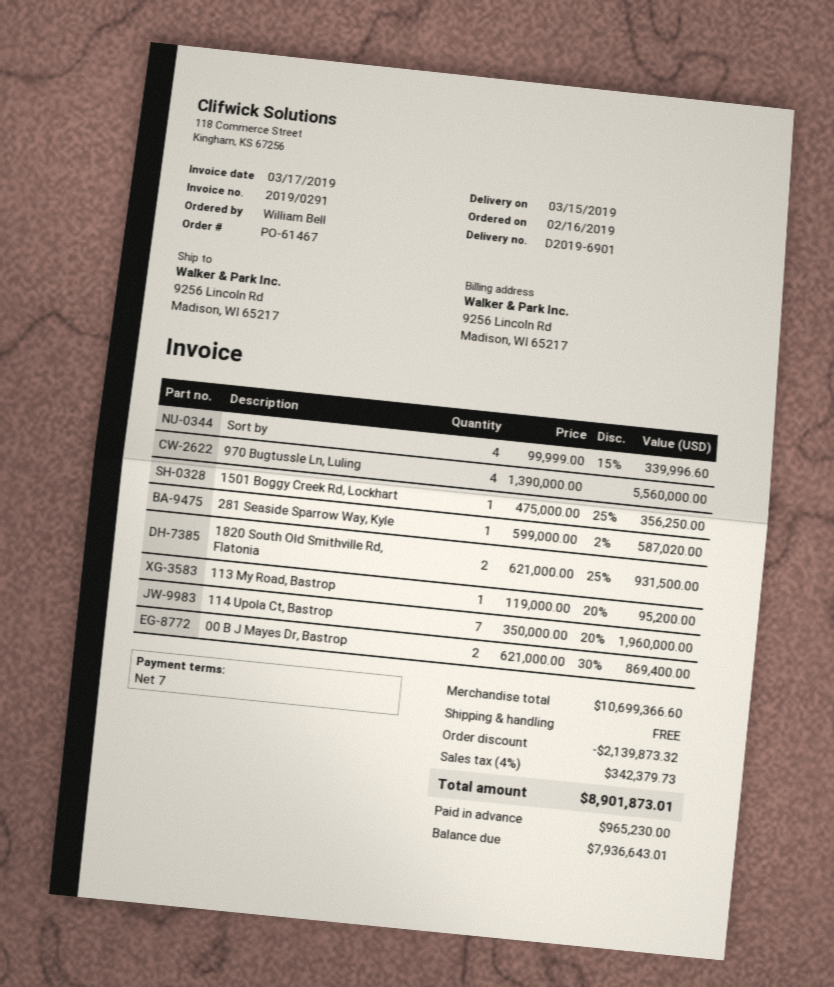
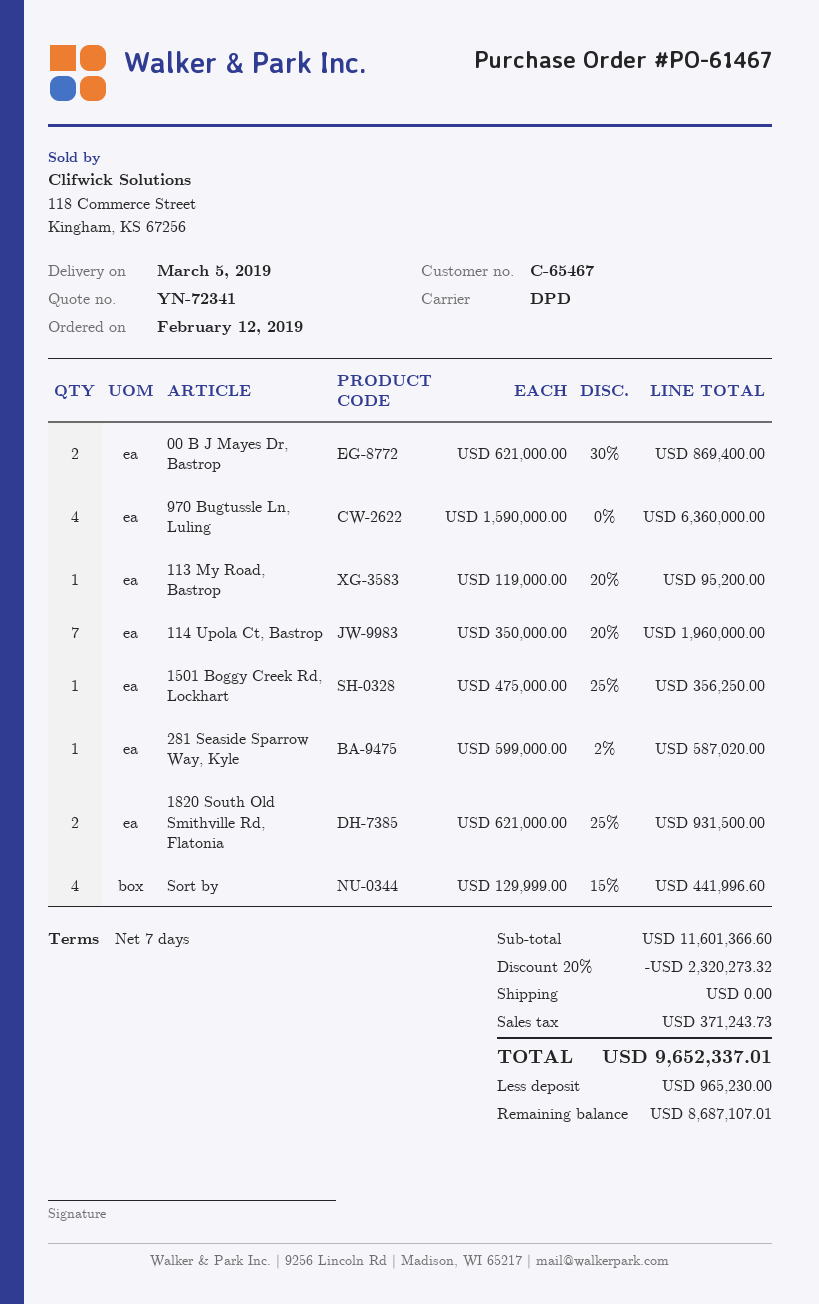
order date: 2019-02-16 -> 2019-02-12
delivery date: 2019-03-15 -> 2019-03-05
Sort by: 4 x 99999.00 - 15% = 339996.60 -> 4 x 129999.00 - 15% = 441996.60
970 Bugtussle Ln, Luling: 4 x 1390000.00 = 5560000.00 -> 4 x 1590000.00 = 6360000.00
subtotal: 10699366.60 -> 11601366.60
discount: 2139873.32 -> 2320273.32
tax: 342379.73 -> 371243.73
total: 8901873.01 -> 9652337.01
balance: 7936643.01 -> 8687107.01

